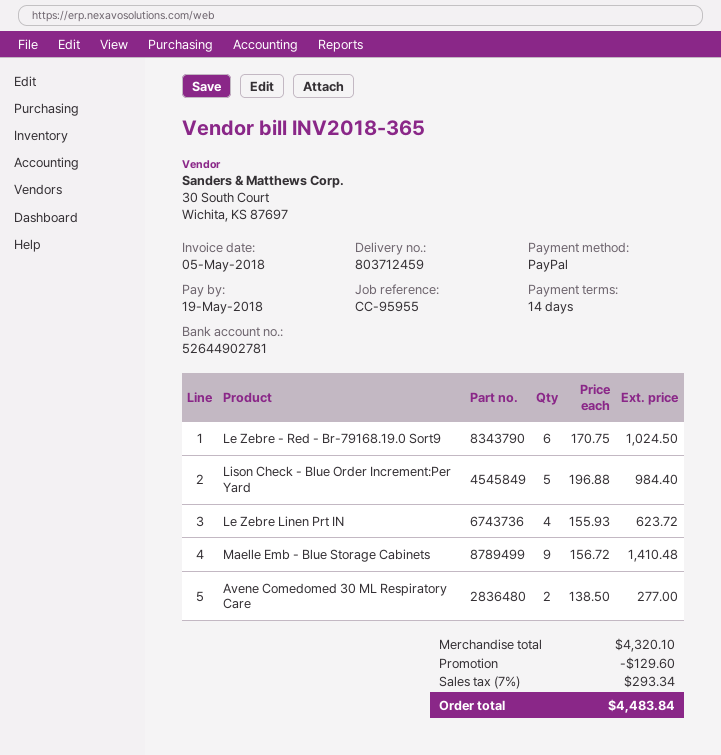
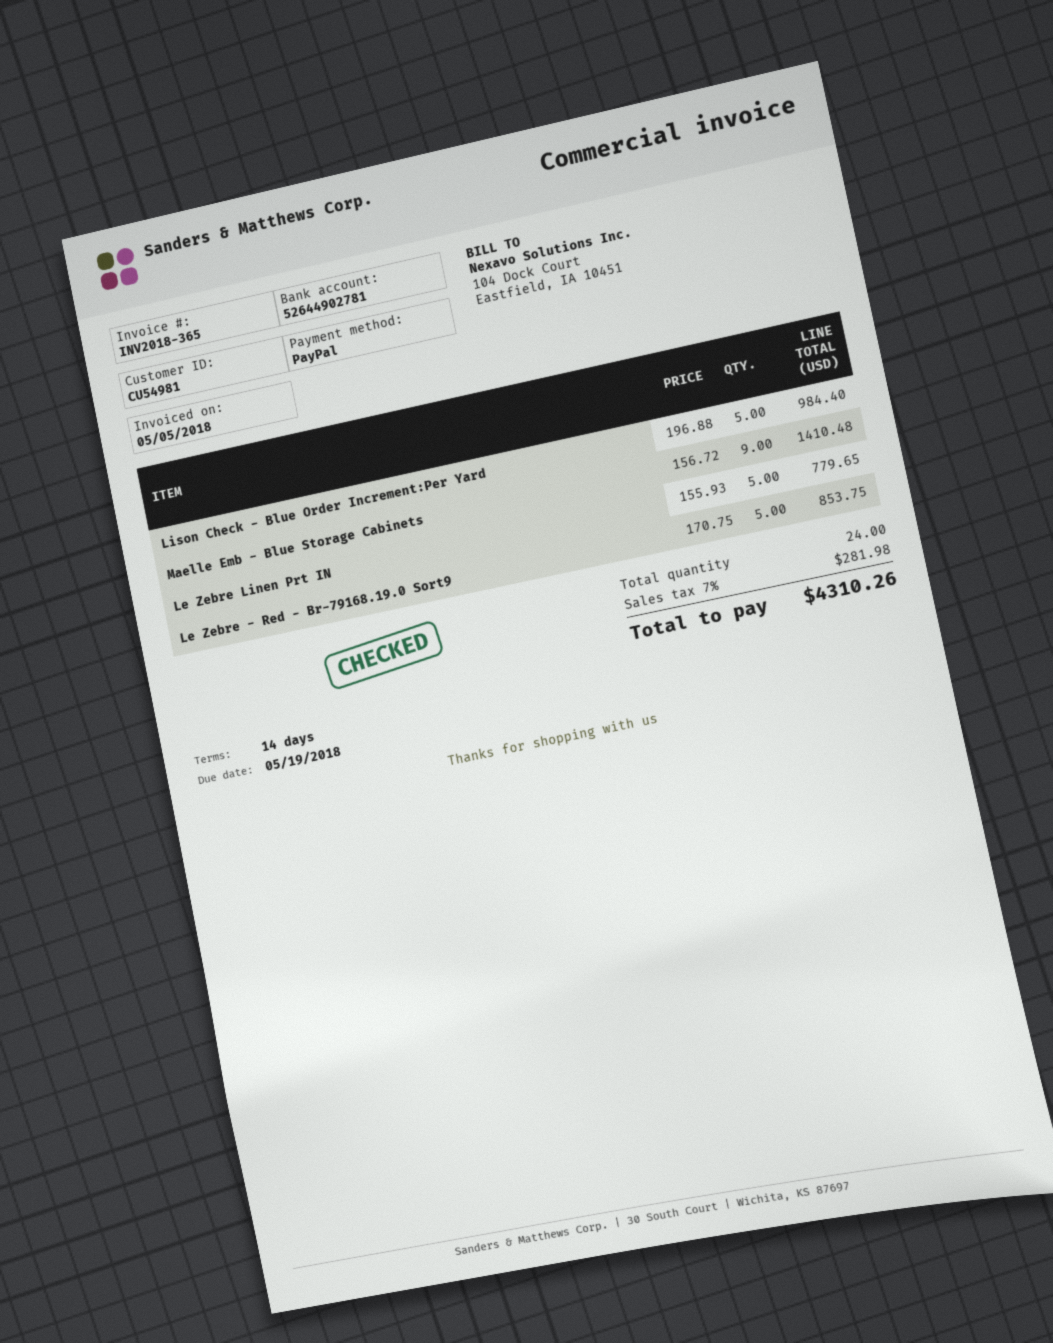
Le Zebre - Red - Br-79168.19.0 Sort9: 6 x 170.75 = 1024.50 -> 5 x 170.75 = 853.75
Le Zebre Linen Prt IN: 4 x 155.93 = 623.72 -> 5 x 155.93 = 779.65
Avene Comedomed 30 ML Respiratory Care: 2 x 138.50 = 277.00 -> none
discount: 129.60 -> none
tax: 7% = 293.34 -> 7% = 281.98
total: 4483.84 -> 4310.26

